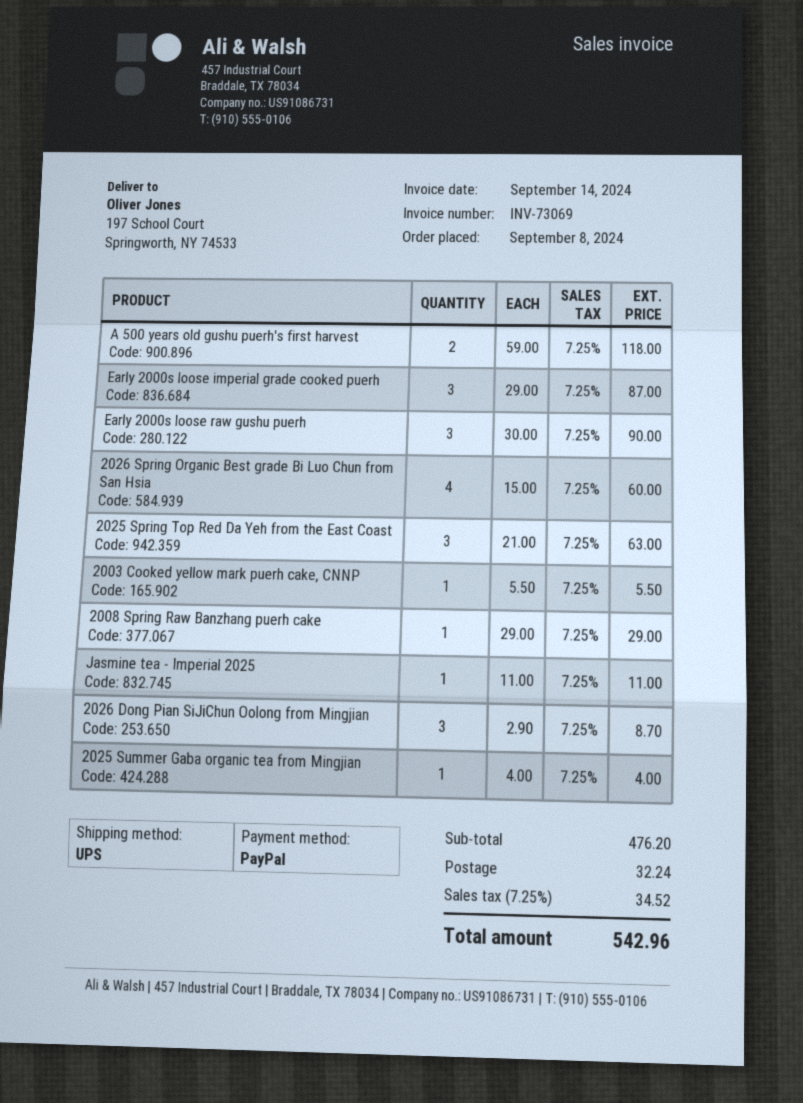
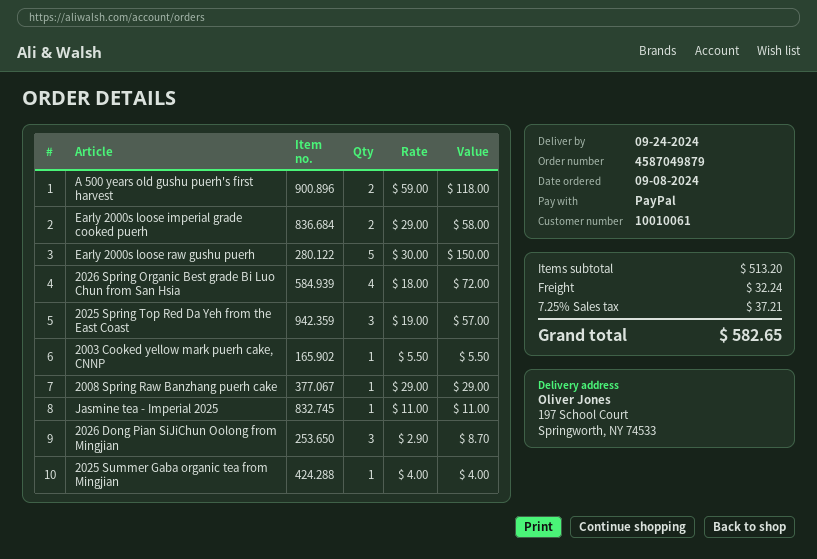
Early 2000s loose imperial grade cooked puerh: 3 x 29.00 = 87.00 -> 2 x 29.00 = 58.00
Early 2000s loose raw gushu puerh: 3 x 30.00 = 90.00 -> 5 x 30.00 = 150.00
2026 Spring Organic Best grade Bi Luo Chun from San Hsia: 4 x 15.00 = 60.00 -> 4 x 18.00 = 72.00
2025 Spring Top Red Da Yeh from the East Coast: 3 x 21.00 = 63.00 -> 3 x 19.00 = 57.00
subtotal: 476.20 -> 513.20
tax: 7.25% = 34.52 -> 7.25% = 37.21
total: 542.96 -> 582.65

